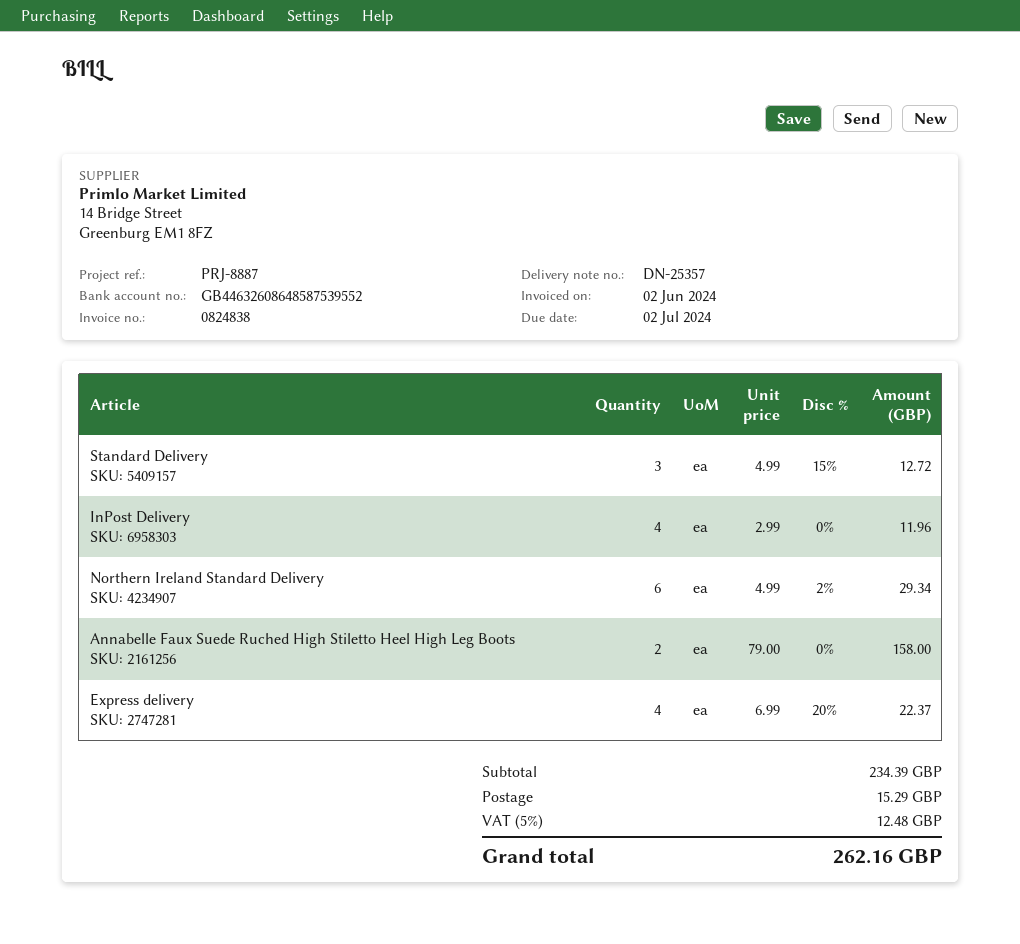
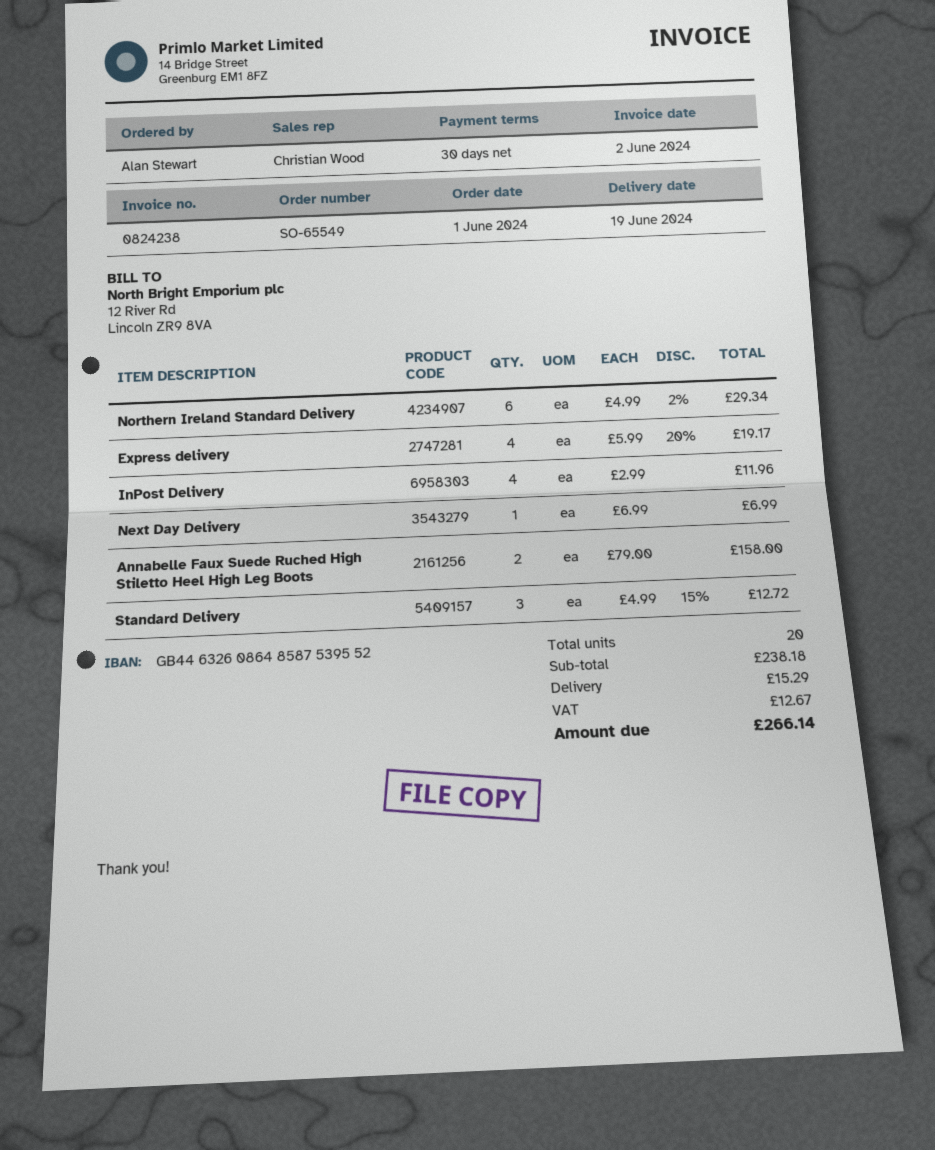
invoice number: 0824838 -> 0824238
Express delivery: 4 x 6.99 - 20% = 22.37 -> 4 x 5.99 - 20% = 19.17
Next Day Delivery: none -> 1 x 6.99 = 6.99
subtotal: 234.39 -> 238.18
tax: 12.48 -> 12.67
total: 262.16 -> 266.14

